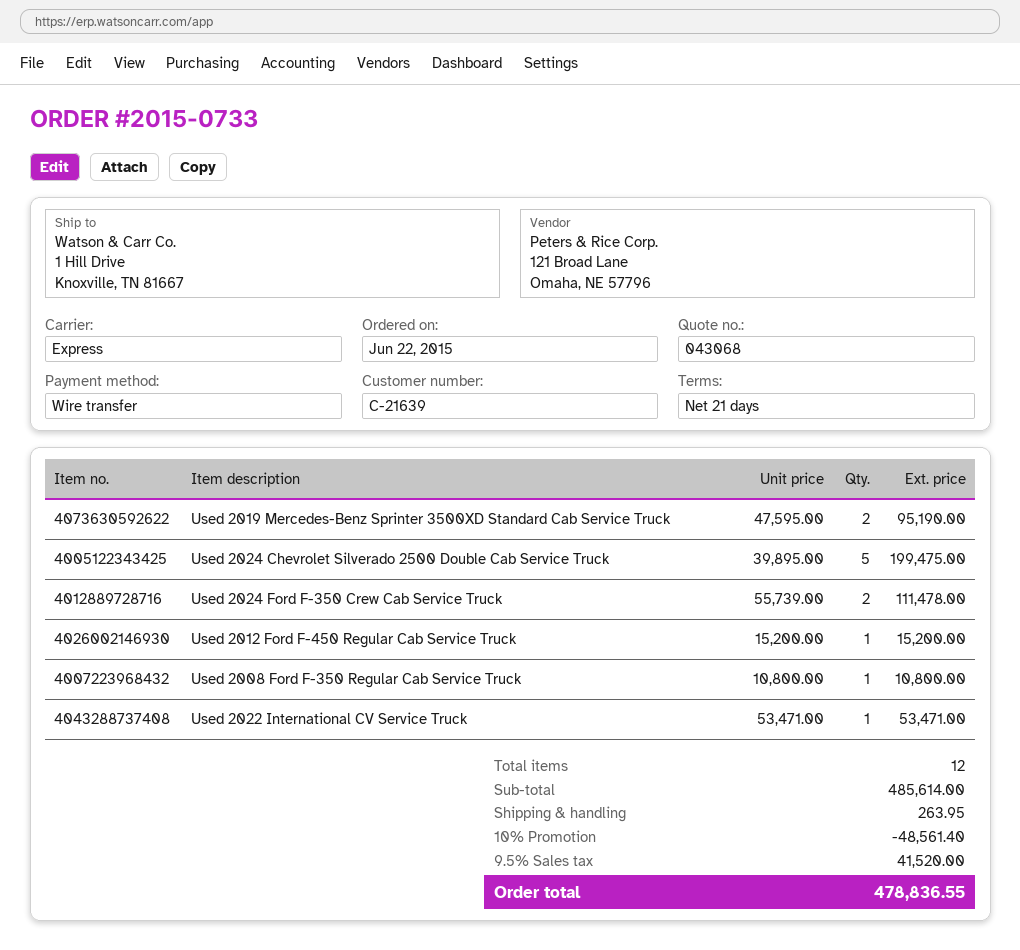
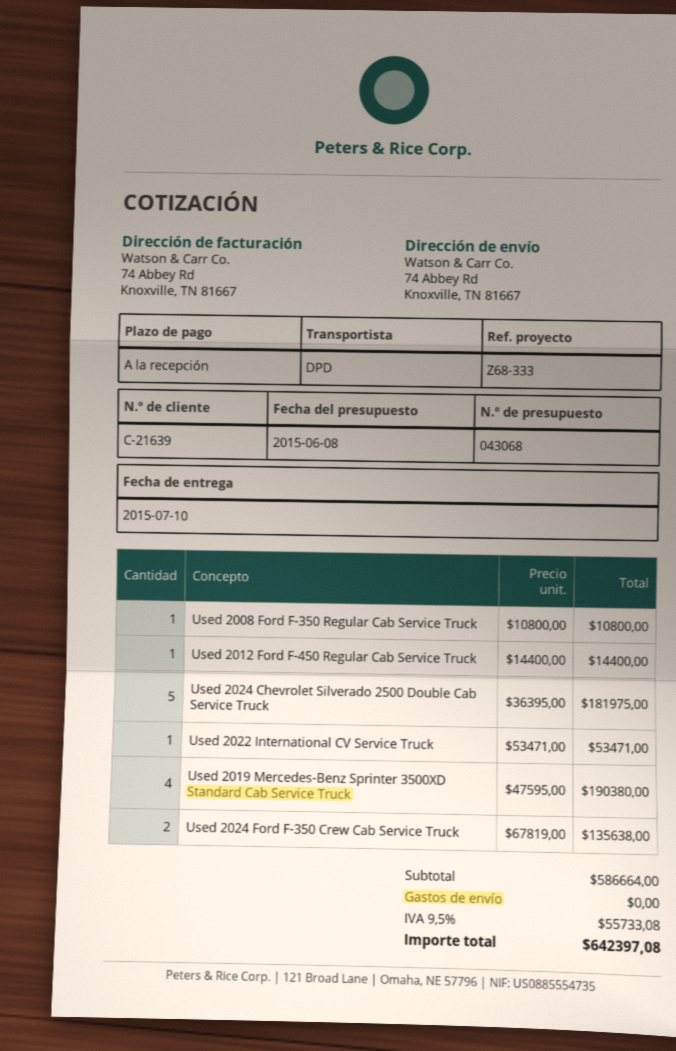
payment terms: 21 days -> on receipt
shipping method: express -> DPD
ship to: 1 Hill Drive, Knoxville, TN 81667 -> 74 Abbey Rd, Knoxville, TN 81667
Used 2019 Mercedes-Benz Sprinter 3500XD Standard Cab Service Truck: 2 x 47595.00 = 95190.00 -> 4 x 47595.00 = 190380.00
Used 2024 Chevrolet Silverado 2500 Double Cab Service Truck: 5 x 39895.00 = 199475.00 -> 5 x 36395.00 = 181975.00
Used 2024 Ford F-350 Crew Cab Service Truck: 2 x 55739.00 = 111478.00 -> 2 x 67819.00 = 135638.00
Used 2012 Ford F-450 Regular Cab Service Truck: 1 x 15200.00 = 15200.00 -> 1 x 14400.00 = 14400.00
subtotal: 485614.00 -> 586664.00
discount: 10% = 48561.40 -> none
shipping: 263.95 -> 0.00
tax: 9.5% = 41520.00 -> 9.5% = 55733.08
total: 478836.55 -> 642397.08

